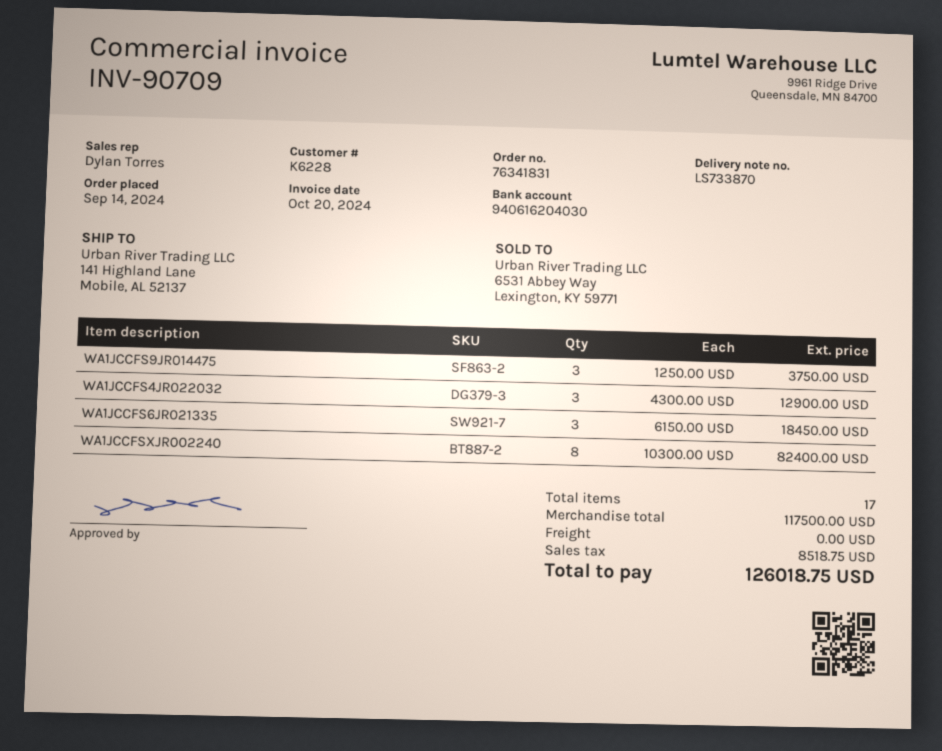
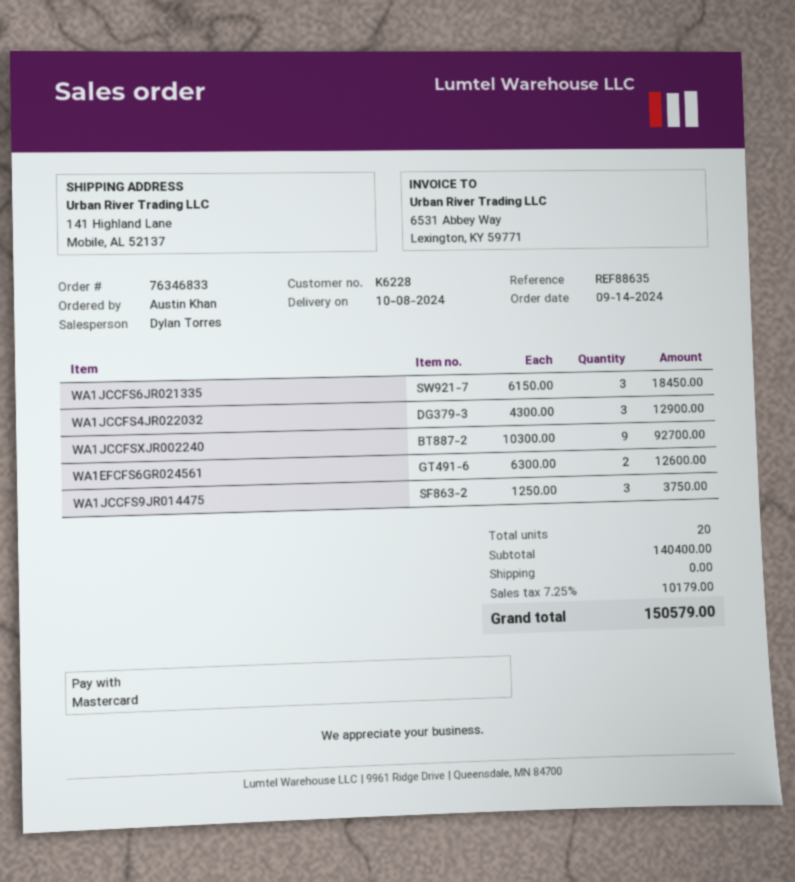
order number: 76341831 -> 76346833
WA1JCCFSXJR002240: 8 x 10300.00 = 82400.00 -> 9 x 10300.00 = 92700.00
WA1EFCFS6GR024561: none -> 2 x 6300.00 = 12600.00
total quantity: 17 -> 20
subtotal: 117500.00 -> 140400.00
tax: 8518.75 -> 10179.00
total: 126018.75 -> 150579.00

